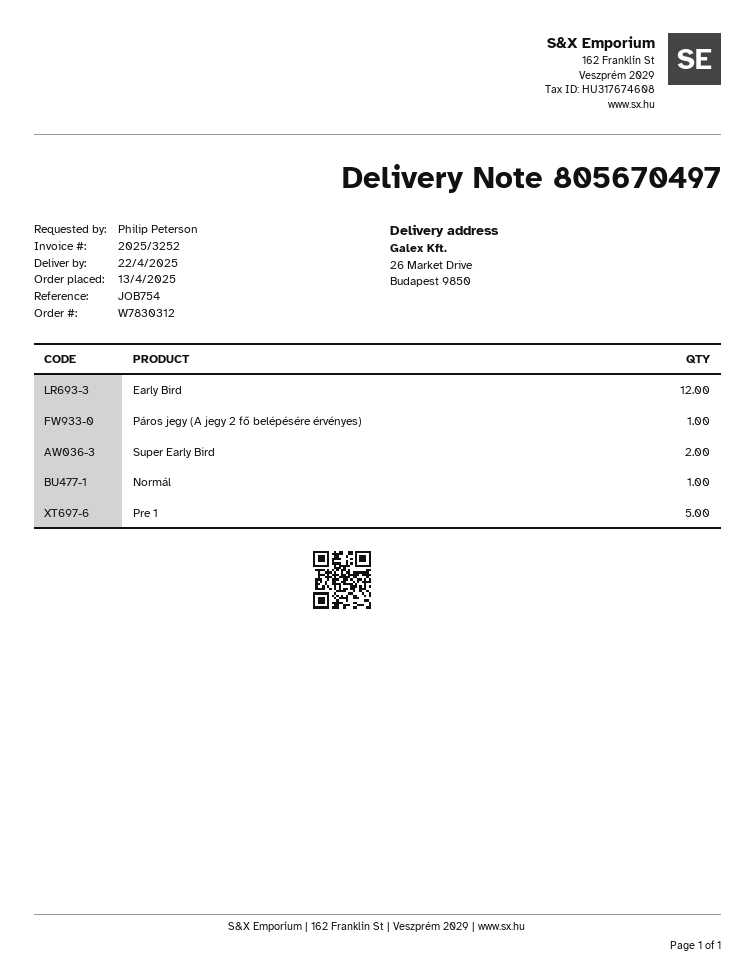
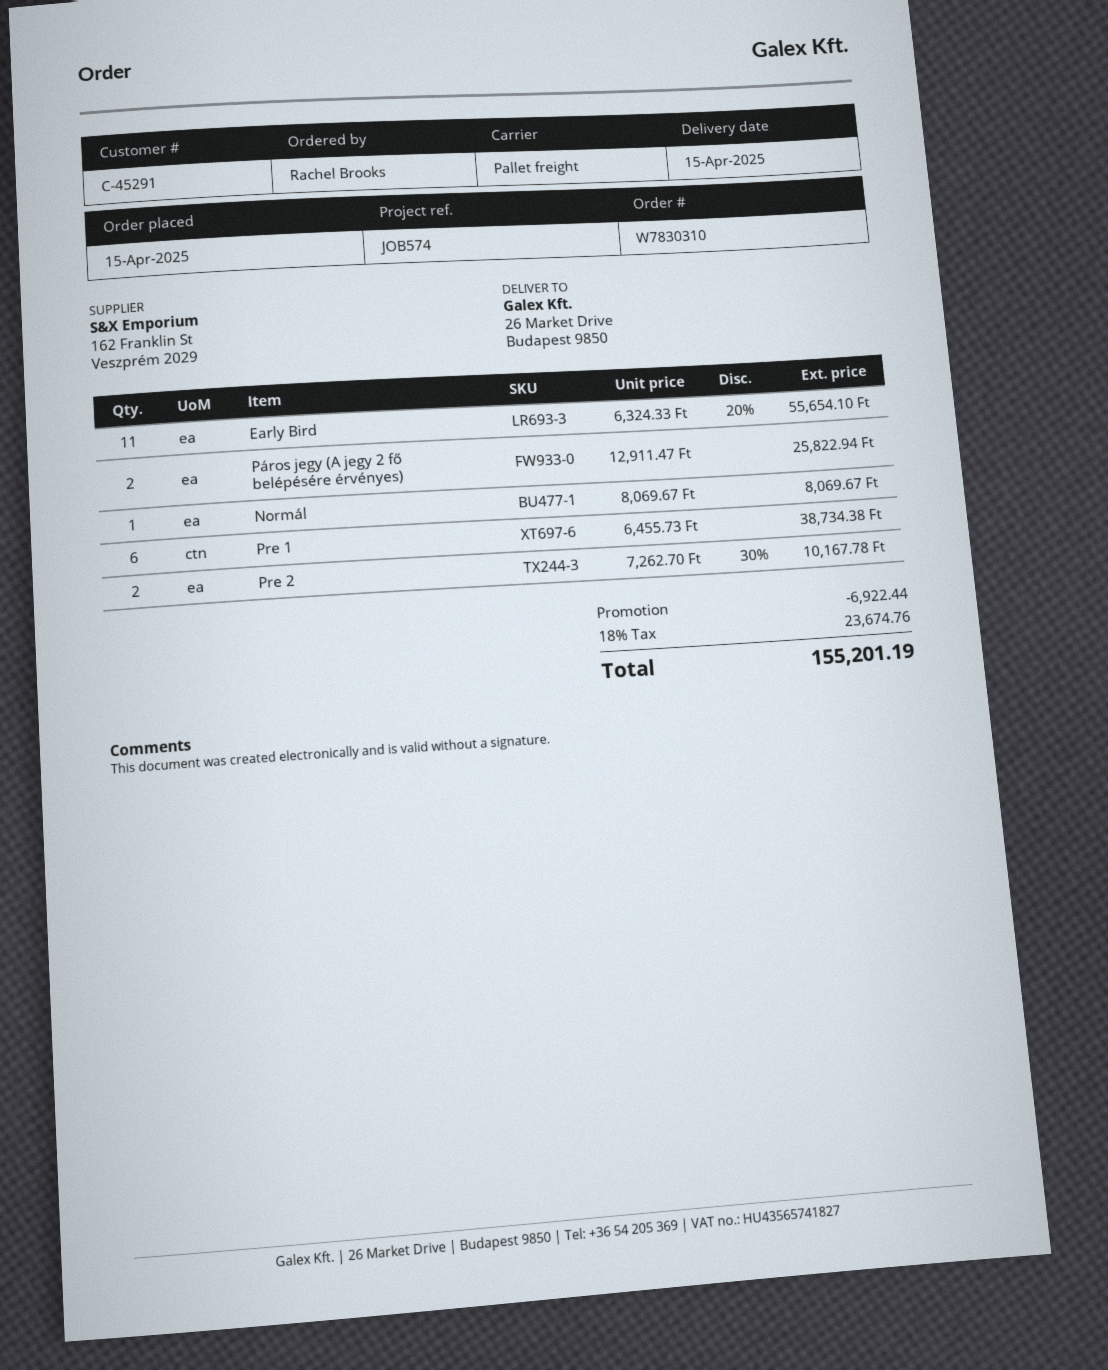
order number: W7830312 -> W7830310
order date: 2025-04-13 -> 2025-04-15
delivery date: 2025-04-22 -> 2025-04-15
reference: JOB754 -> JOB574
ordered by: Philip Peterson -> Rachel Brooks
Early Bird: 12 -> 11
Páros jegy (A jegy 2 fő belépésére érvényes): 1 -> 2
Super Early Bird: 2 -> none
Pre 1: 5 -> 6
Pre 2: none -> 2

